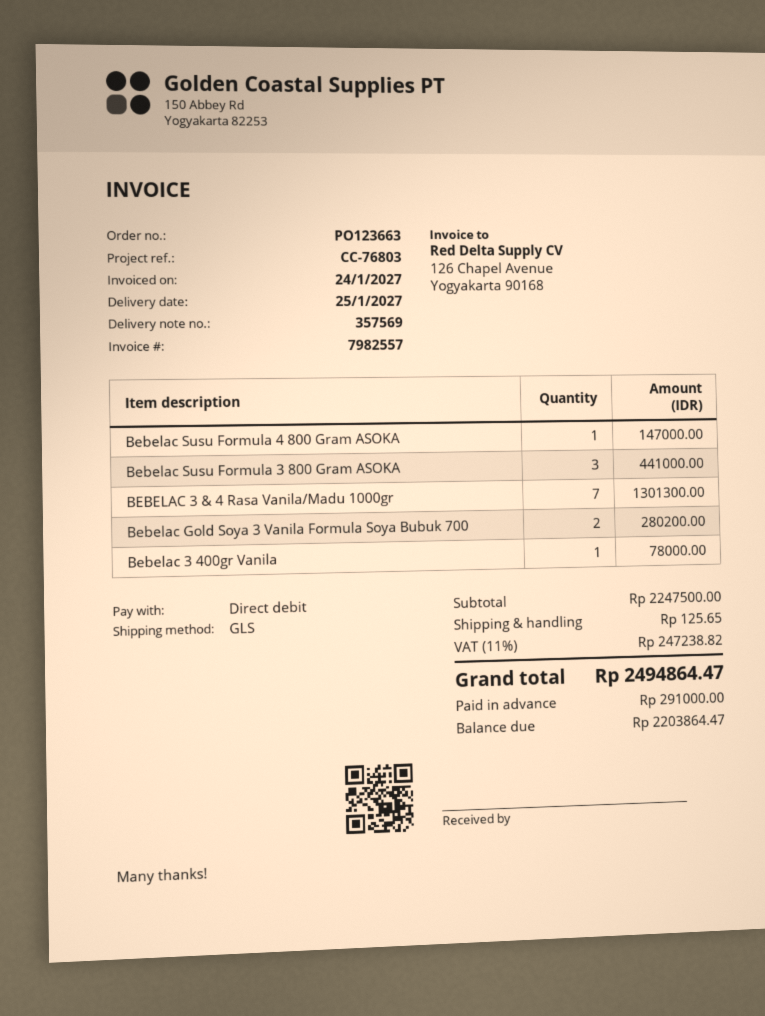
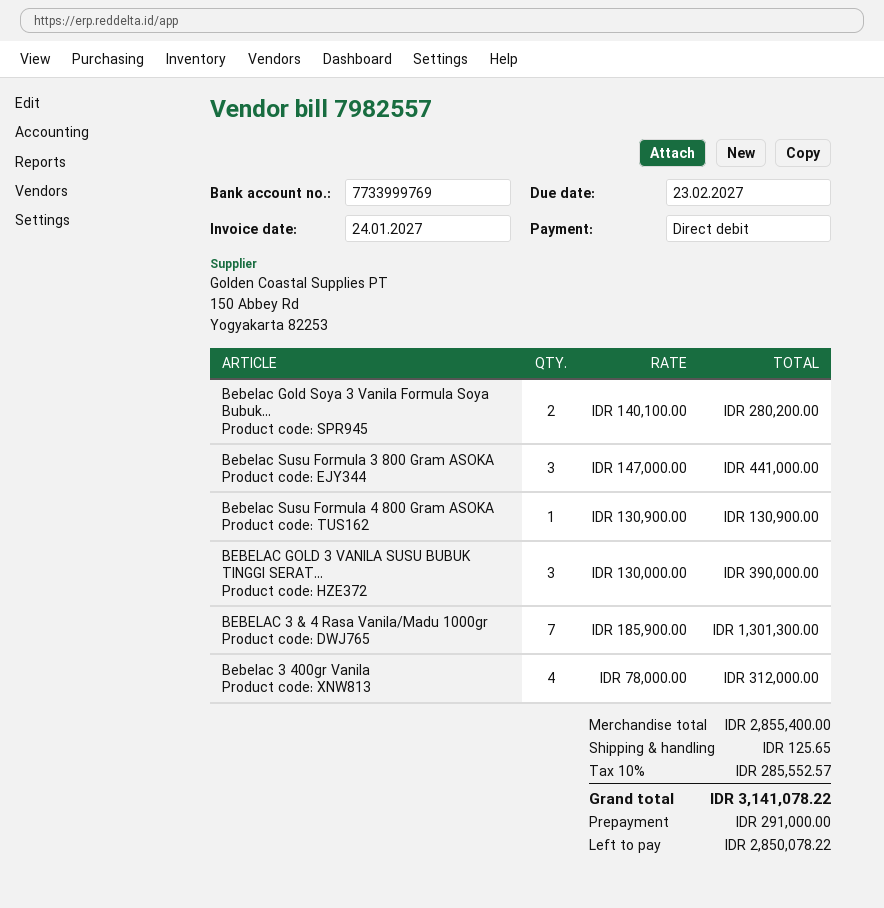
Bebelac Susu Formula 4 800 Gram ASOKA: 1 for 147000.00 -> 1 for 130900.00
Bebelac 3 400gr Vanila: 1 for 78000.00 -> 4 for 312000.00
BEBELAC GOLD 3 VANILA SUSU BUBUK TINGGI SERAT...: none -> 3 for 390000.00
subtotal: 2247500.00 -> 2855400.00
tax: 11% = 247238.82 -> 10% = 285552.57
total: 2494864.47 -> 3141078.22
balance: 2203864.47 -> 2850078.22

